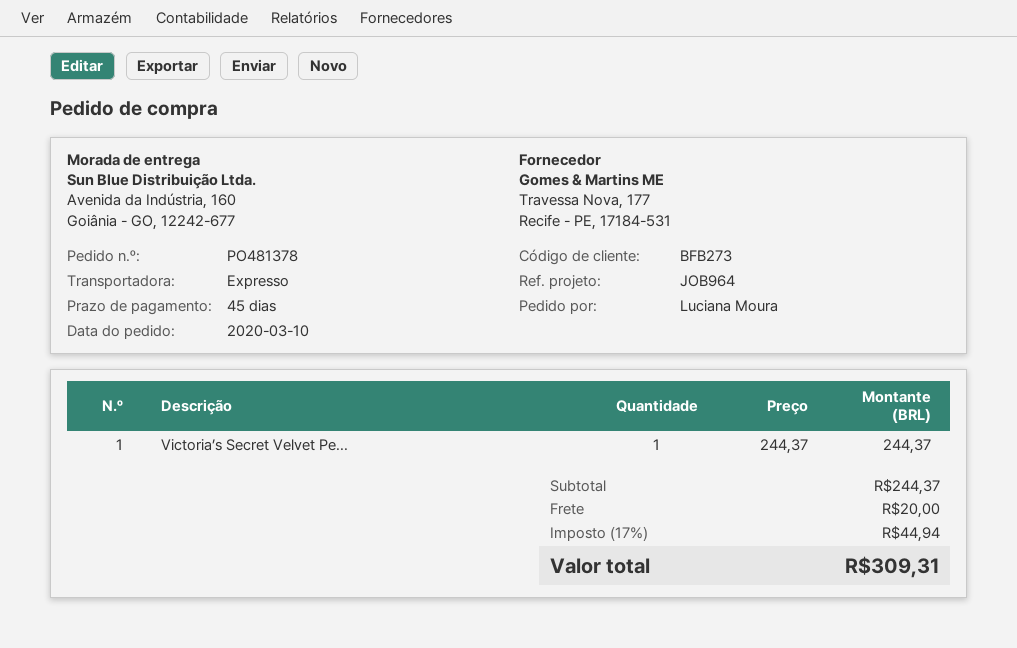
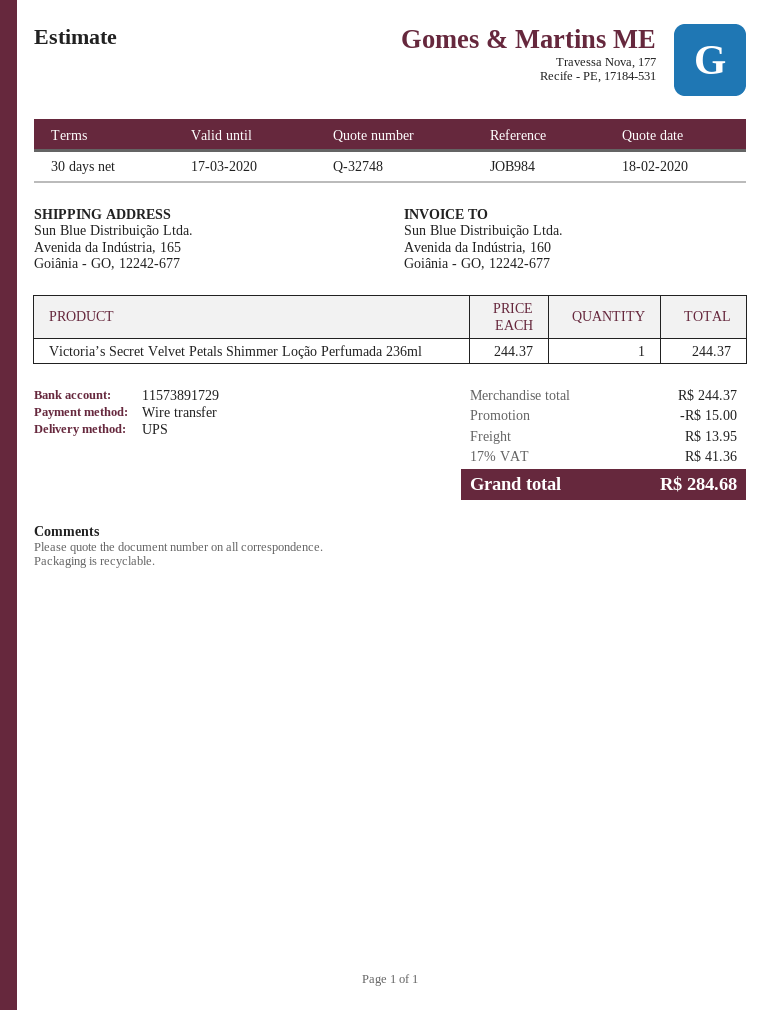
payment terms: 45 days -> 30 days
reference: JOB964 -> JOB984
shipping method: express -> UPS
ship to: Avenida da Indústria, 160, Goiânia - GO, 12242-677 -> Avenida da Indústria, 165, Goiânia - GO, 12242-677
discount: none -> 15.00
shipping: 20.00 -> 13.95
tax: 17% = 44.94 -> 17% = 41.36
total: 309.31 -> 284.68

